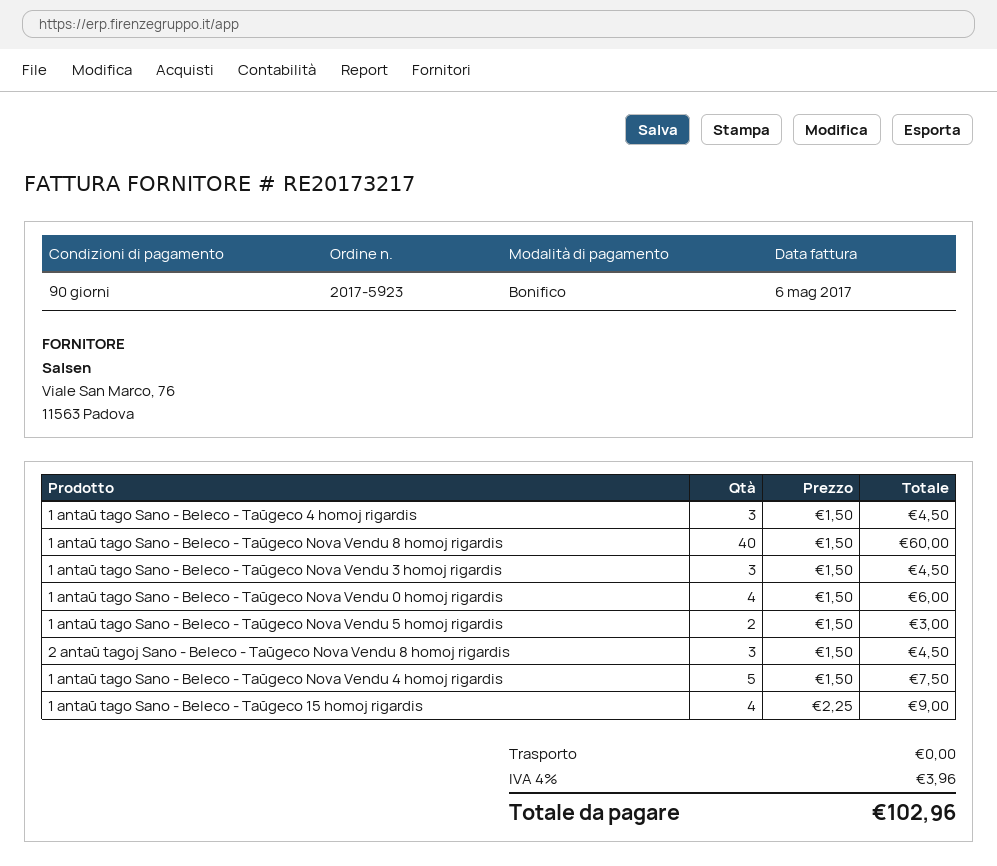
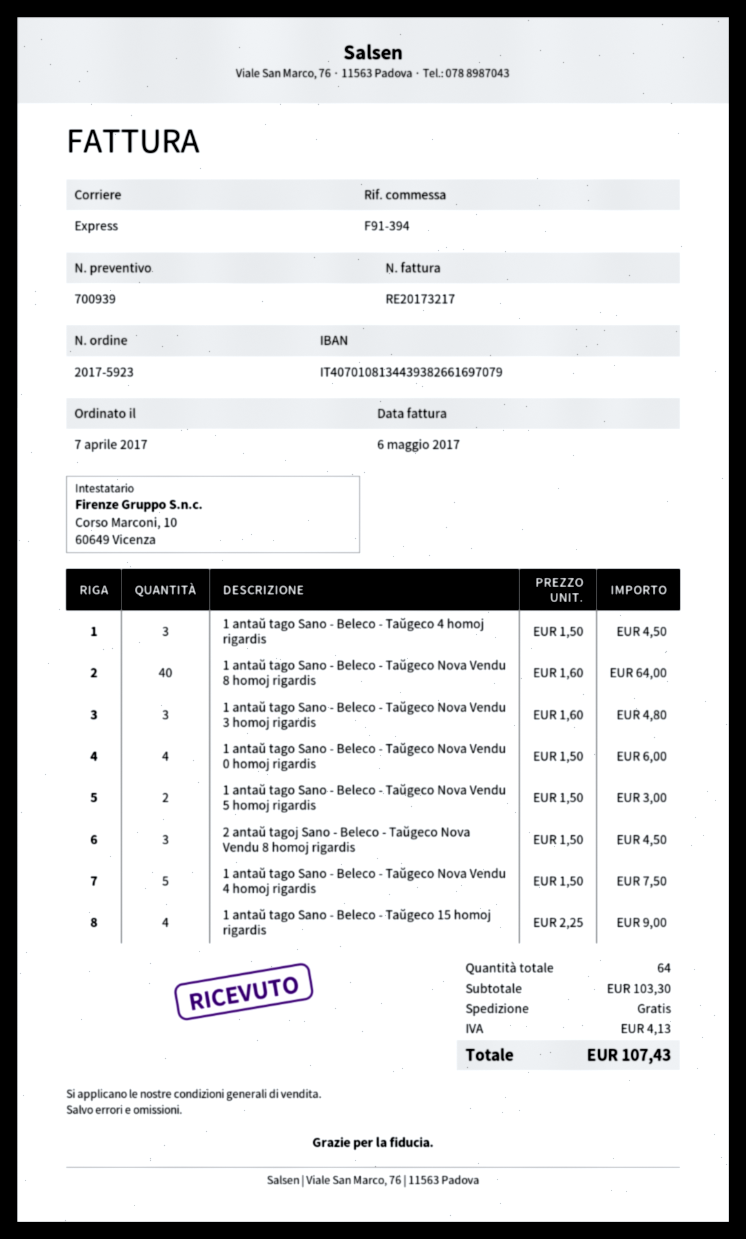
1 antaŭ tago Sano - Beleco - Taŭgeco Nova Vendu 8 homoj rigardis: 40 x 1.50 = 60.00 -> 40 x 1.60 = 64.00
1 antaŭ tago Sano - Beleco - Taŭgeco Nova Vendu 3 homoj rigardis: 3 x 1.50 = 4.50 -> 3 x 1.60 = 4.80
tax: 3.96 -> 4.13
total: 102.96 -> 107.43

